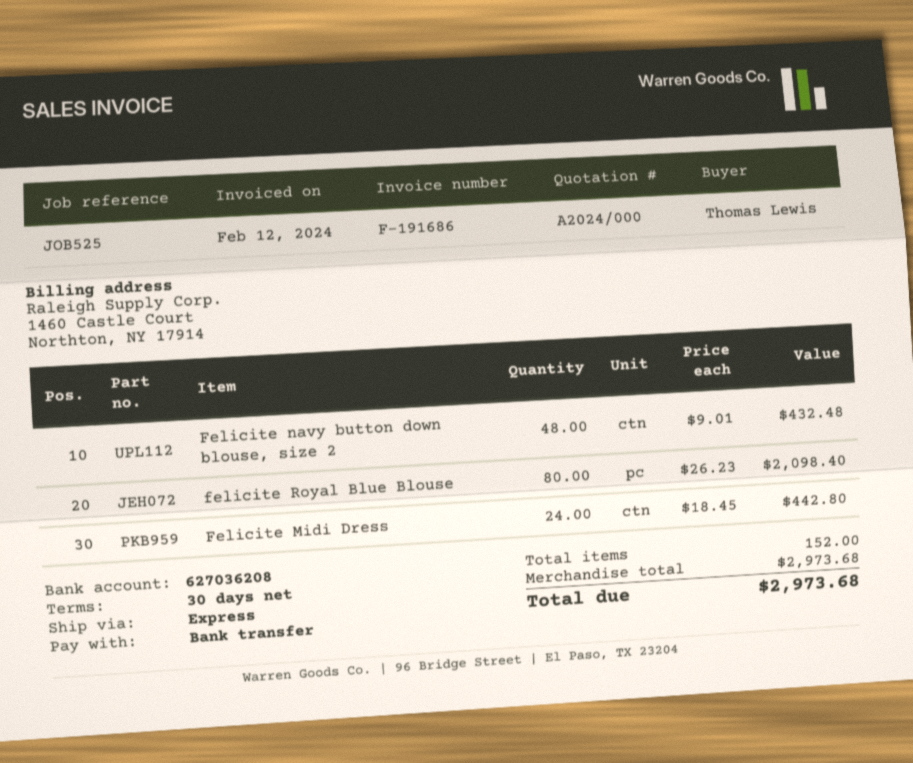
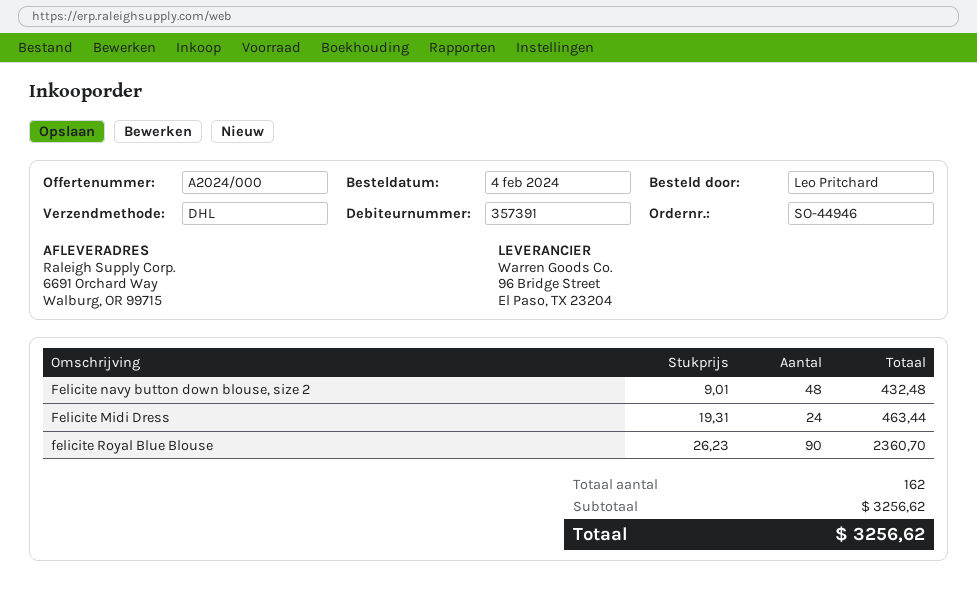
ordered by: Thomas Lewis -> Leo Pritchard
shipping method: express -> DHL
felicite Royal Blue Blouse: 80 x 26.23 = 2098.40 -> 90 x 26.23 = 2360.70
Felicite Midi Dress: 24 x 18.45 = 442.80 -> 24 x 19.31 = 463.44
total quantity: 152 -> 162
subtotal: 2973.68 -> 3256.62
total: 2973.68 -> 3256.62

